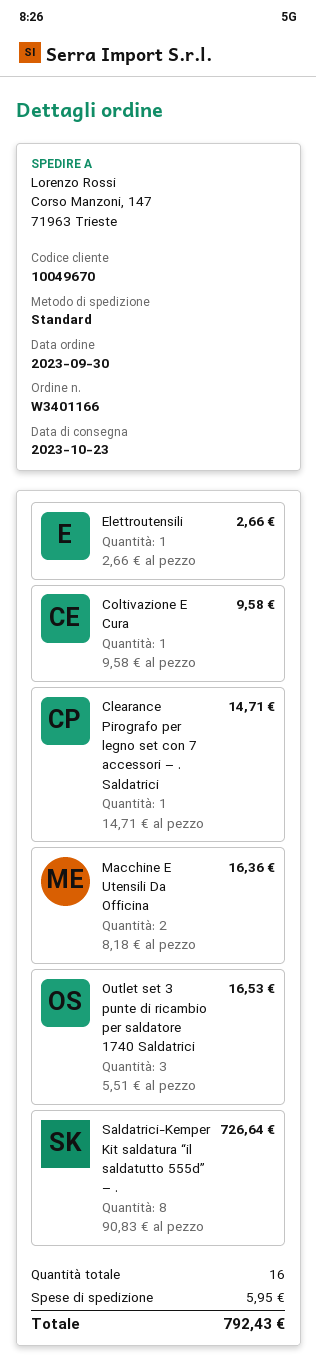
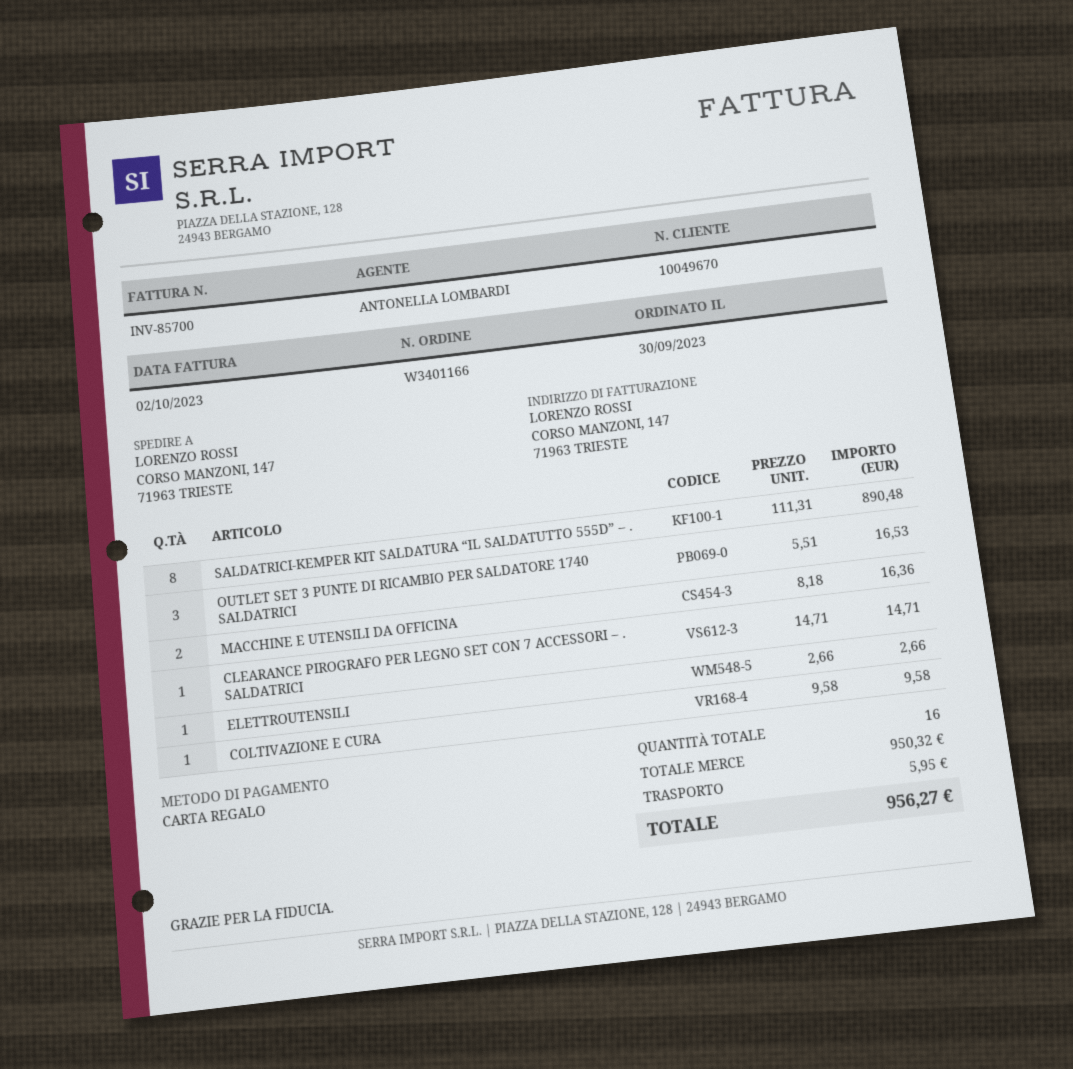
Saldatrici-Kemper Kit saldatura “il saldatutto 555d” – .: 8 x 90.83 = 726.64 -> 8 x 111.31 = 890.48
total: 792.43 -> 956.27

